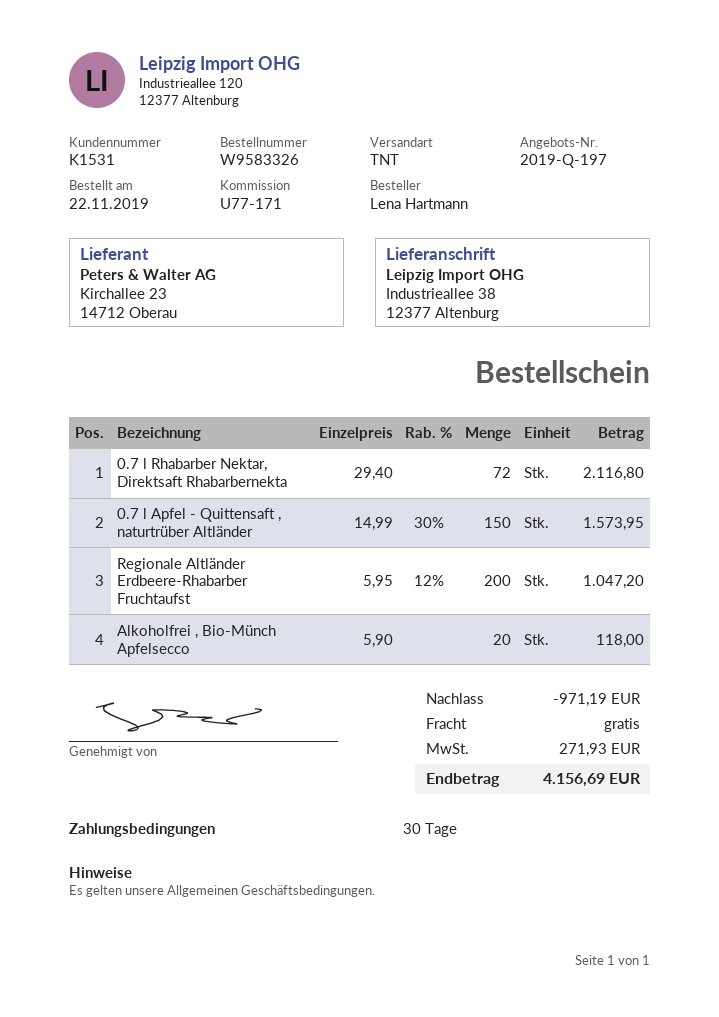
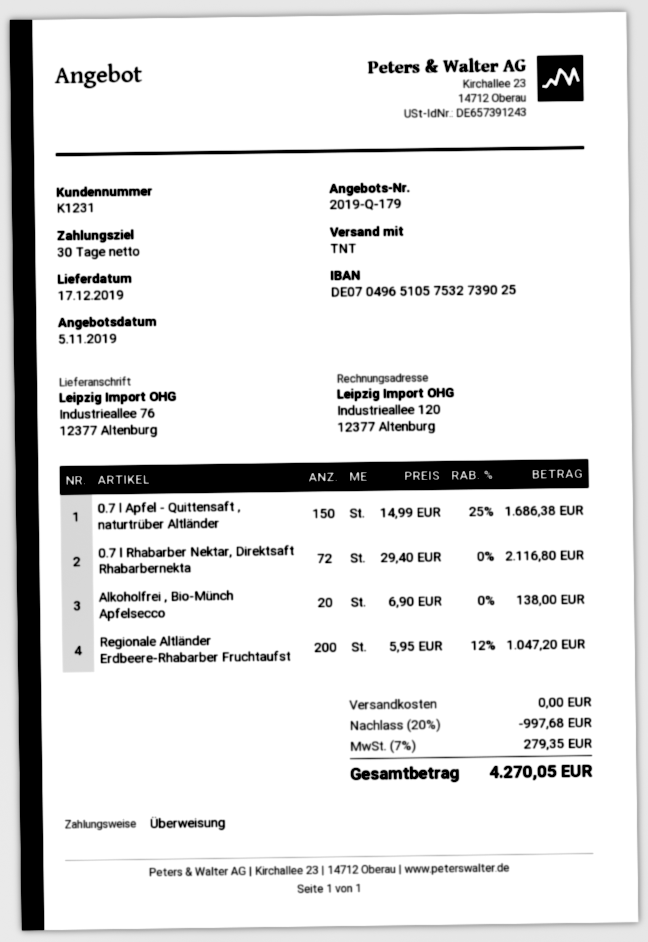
quote number: 2019-Q-197 -> 2019-Q-179
customer number: K1531 -> K1231
ship to: Industrieallee 38, 12377 Altenburg -> Industrieallee 76, 12377 Altenburg
0.7 l Apfel - Quittensaft , naturtrüber Altländer: 150 x 14.99 - 30% = 1573.95 -> 150 x 14.99 - 25% = 1686.38
Alkoholfrei , Bio-Münch Apfelsecco: 20 x 5.90 = 118.00 -> 20 x 6.90 = 138.00
discount: 971.19 -> 997.68
tax: 271.93 -> 279.35
total: 4156.69 -> 4270.05

